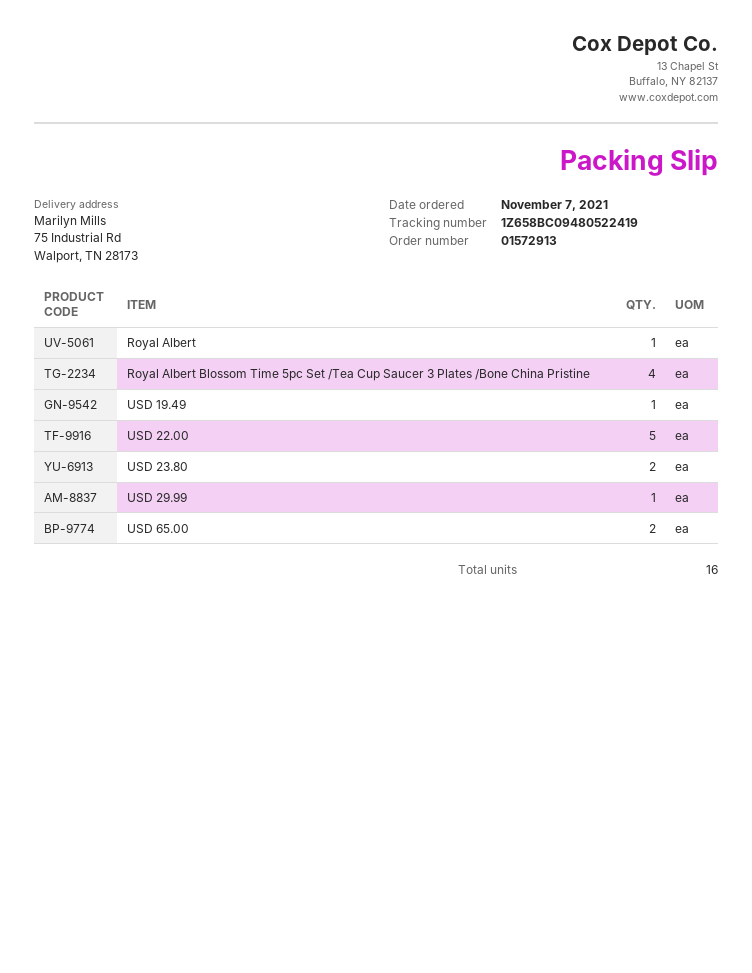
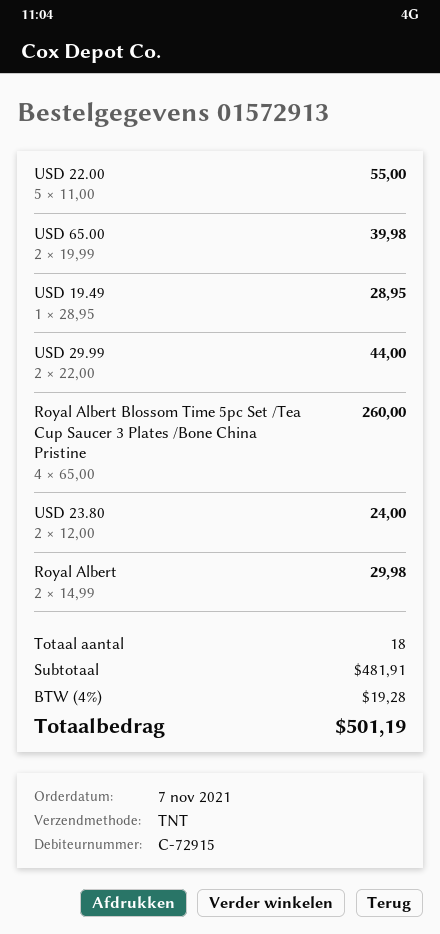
Royal Albert: 1 -> 2
USD 29.99: 1 -> 2
total quantity: 16 -> 18

